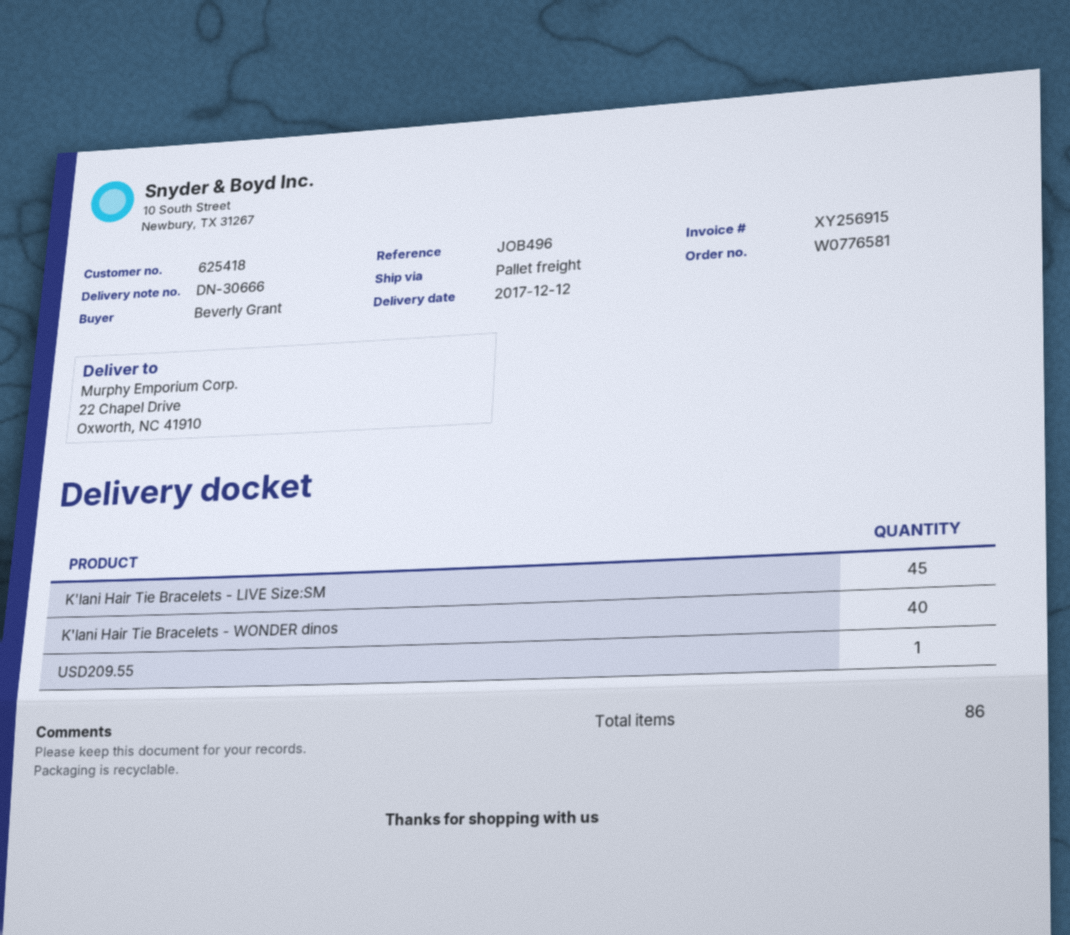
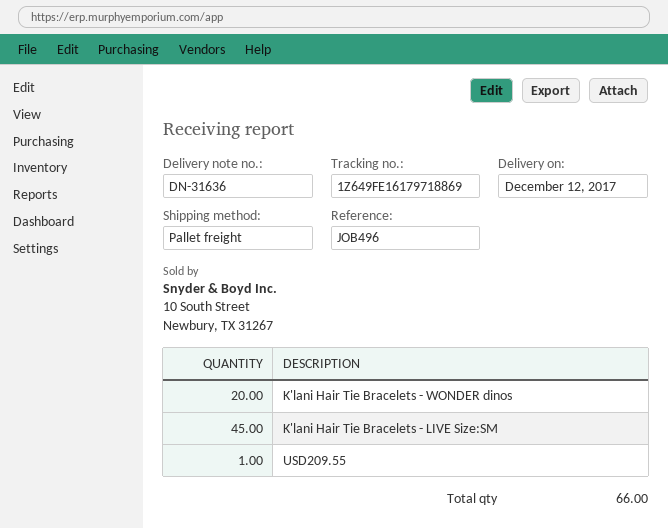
delivery note number: DN-30666 -> DN-31636
K'lani Hair Tie Bracelets - WONDER dinos: 40 -> 20
total quantity: 86 -> 66

